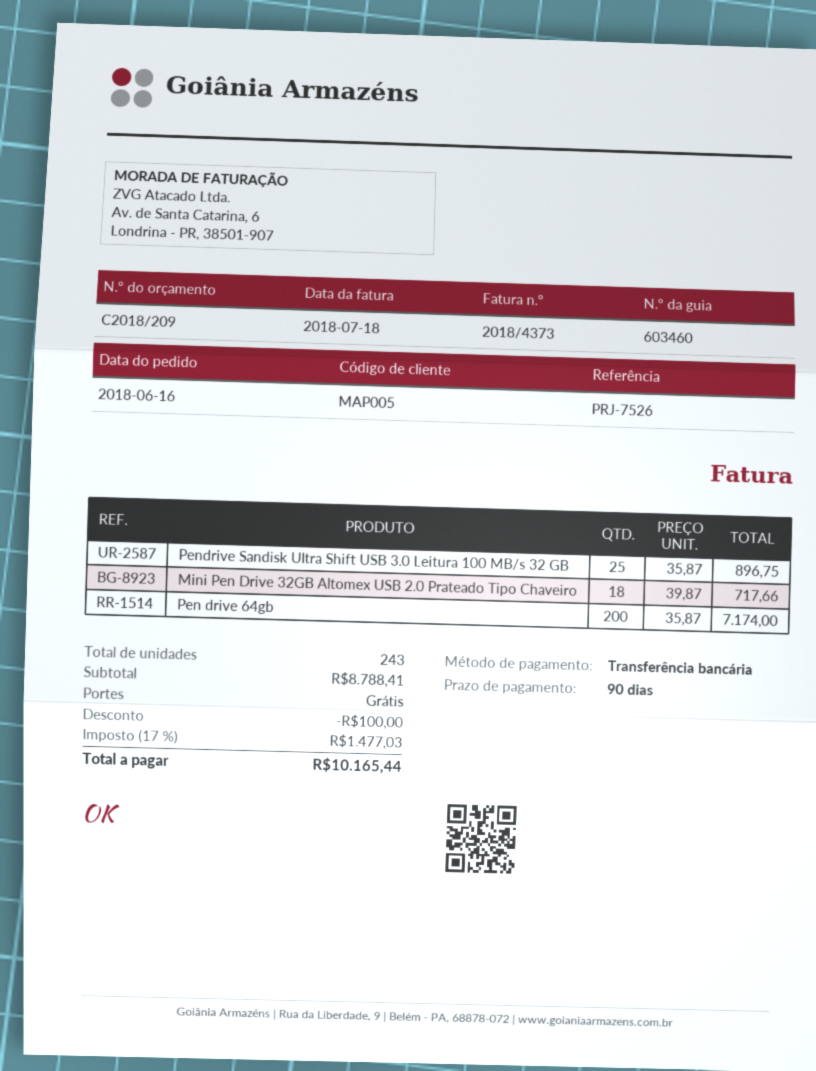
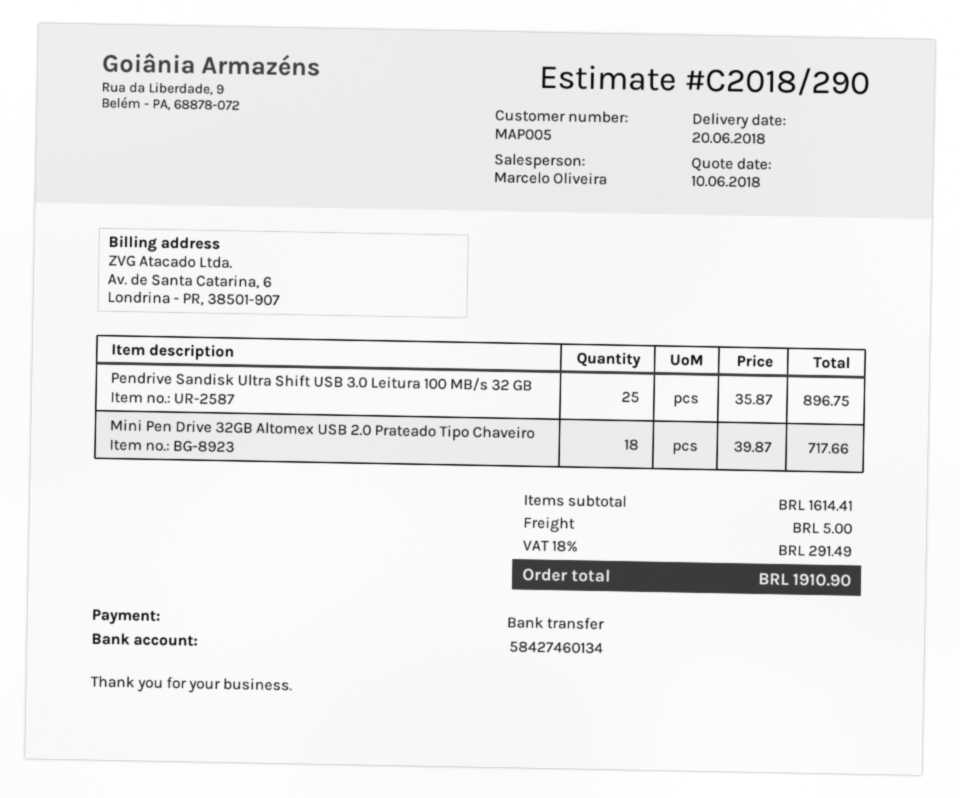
quote number: C2018/209 -> C2018/290
Pen drive 64gb: 200 x 35.87 = 7174.00 -> none
subtotal: 8788.41 -> 1614.41
discount: 100.00 -> none
shipping: 0.00 -> 5.00
tax: 17% = 1477.03 -> 18% = 291.49
total: 10165.44 -> 1910.90

